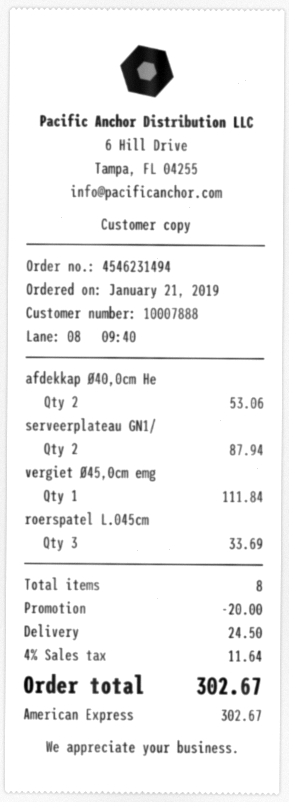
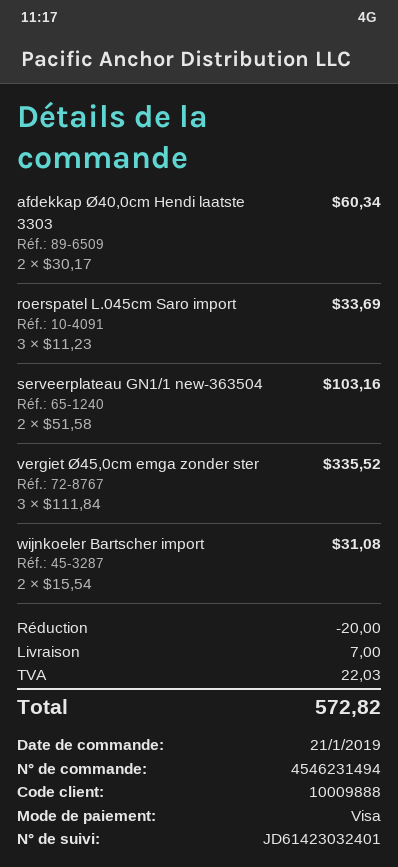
customer number: 10007888 -> 10009888
payment method: American Express -> Visa
afdekkap Ø40,0cm He: 2 for 53.06 -> 2 for 60.34
serveerplateau GN1/: 2 for 87.94 -> 2 for 103.16
vergiet Ø45,0cm emg: 1 for 111.84 -> 3 for 335.52
wijnkoeler Bartscher import: none -> 2 for 31.08
shipping: 24.50 -> 7.00
tax: 11.64 -> 22.03
total: 302.67 -> 572.82

